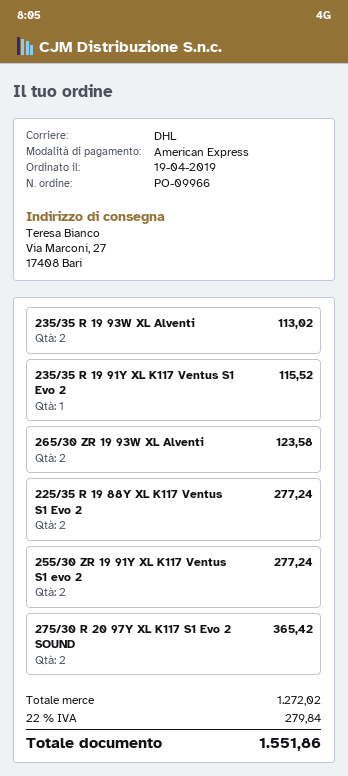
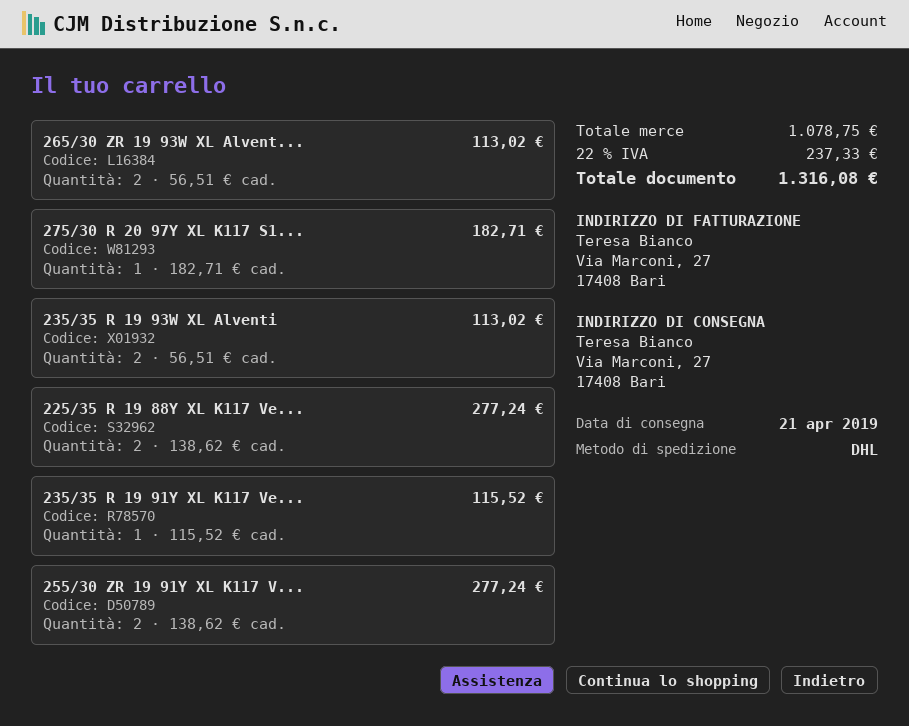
265/30 ZR 19 93W XL Alventi: 2 for 123.58 -> 2 for 113.02
275/30 R 20 97Y XL K117 S1 Evo 2 SOUND: 2 for 365.42 -> 1 for 182.71
subtotal: 1272.02 -> 1078.75
tax: 22% = 279.84 -> 22% = 237.33
total: 1551.86 -> 1316.08

